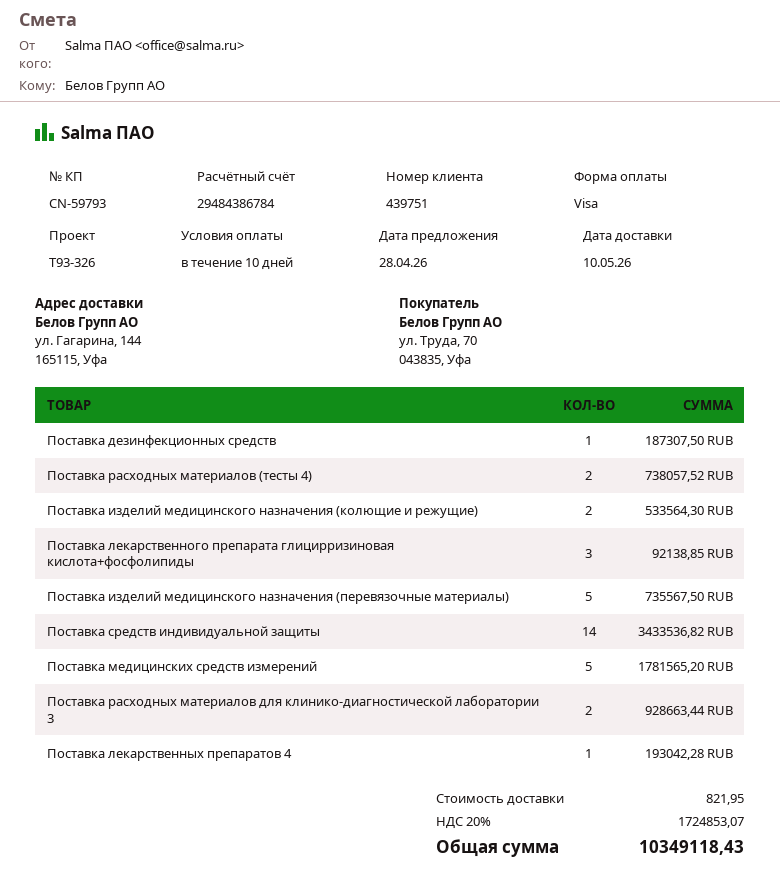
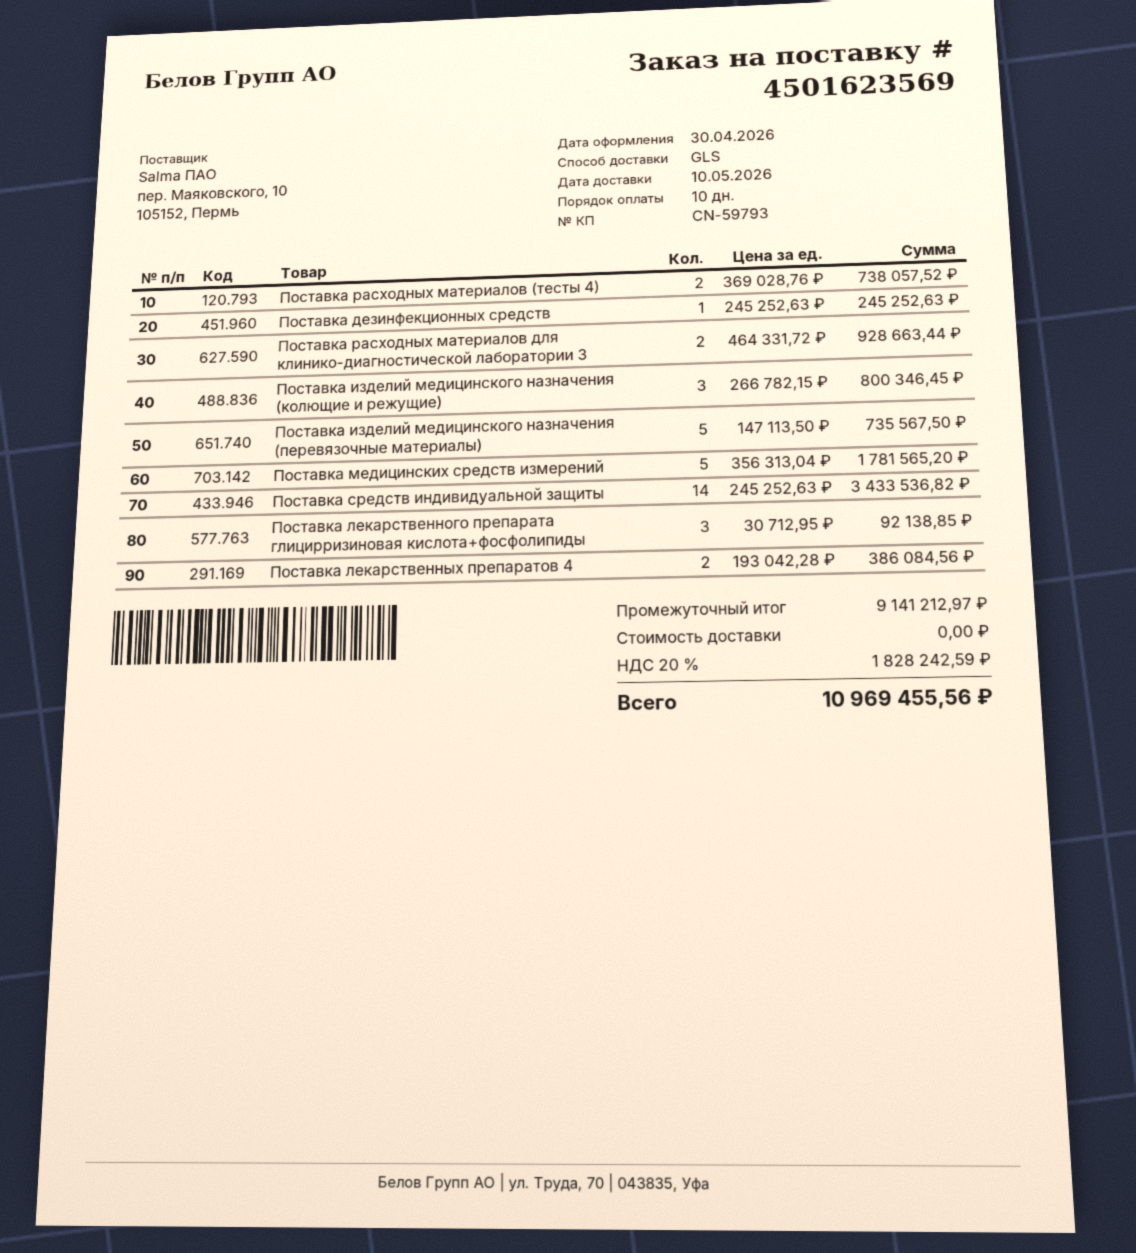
Поставка дезинфекционных средств: 1 for 187307.50 -> 1 for 245252.63
Поставка изделий медицинского назначения (колющие и режущие): 2 for 533564.30 -> 3 for 800346.45
Поставка лекарственных препаратов 4: 1 for 193042.28 -> 2 for 386084.56
shipping: 821.95 -> 0.00
tax: 20% = 1724853.07 -> 20% = 1828242.59
total: 10349118.43 -> 10969455.56

